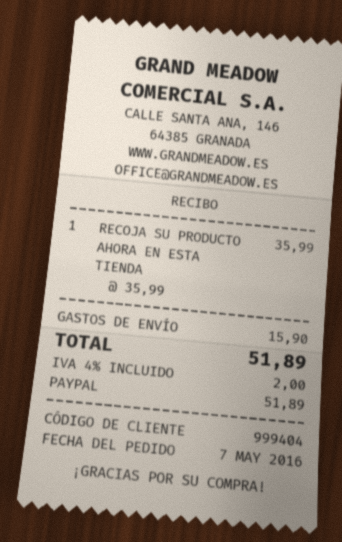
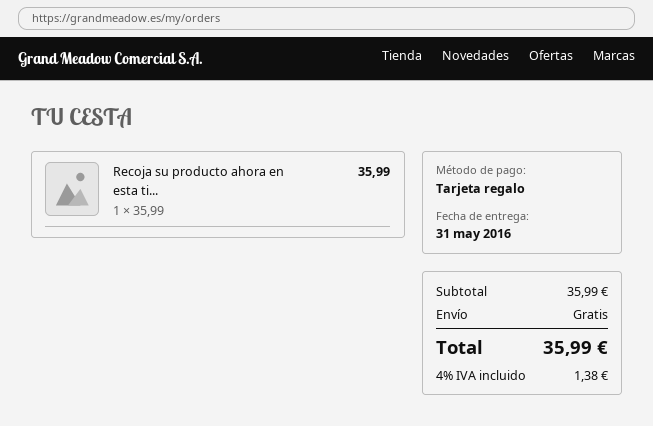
payment method: PayPal -> gift card
shipping: 15.90 -> 0.00
tax: 4% = 2.00 -> 4% = 1.38
total: 51.89 -> 35.99

